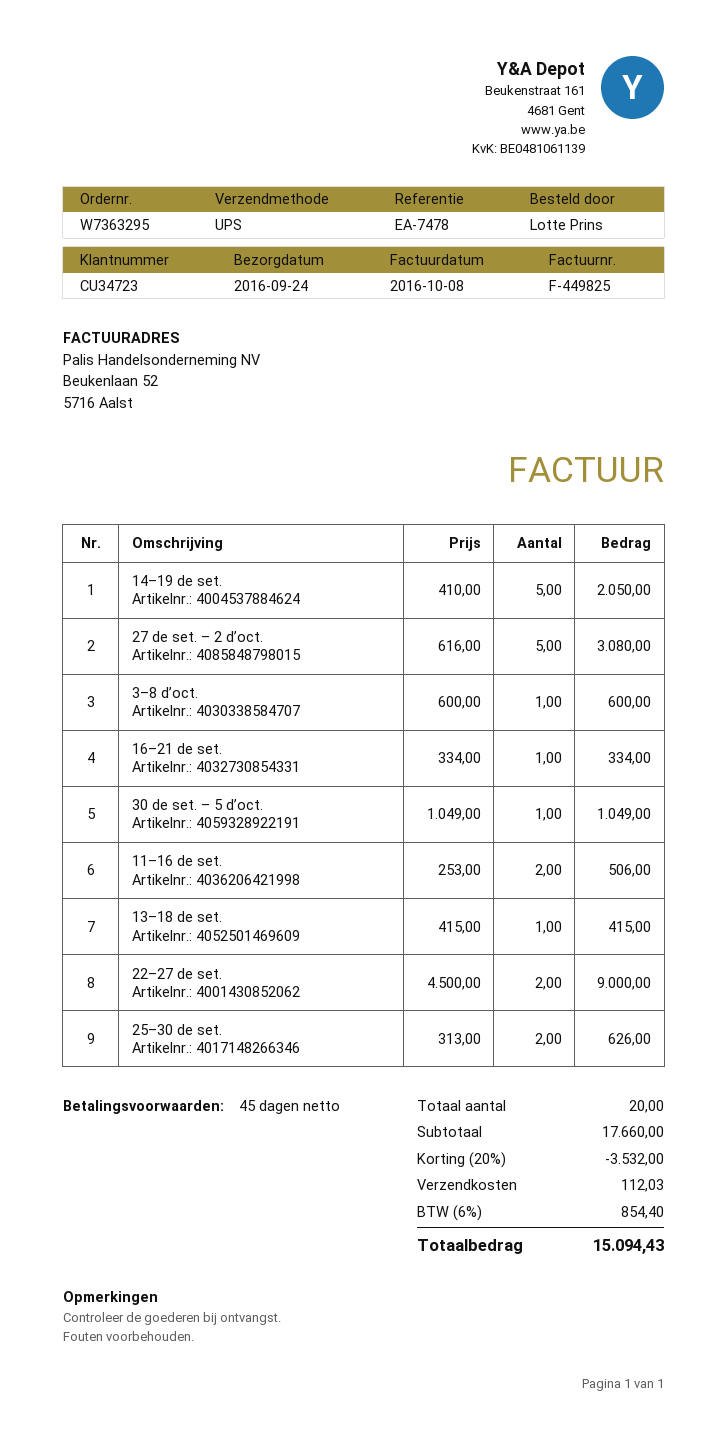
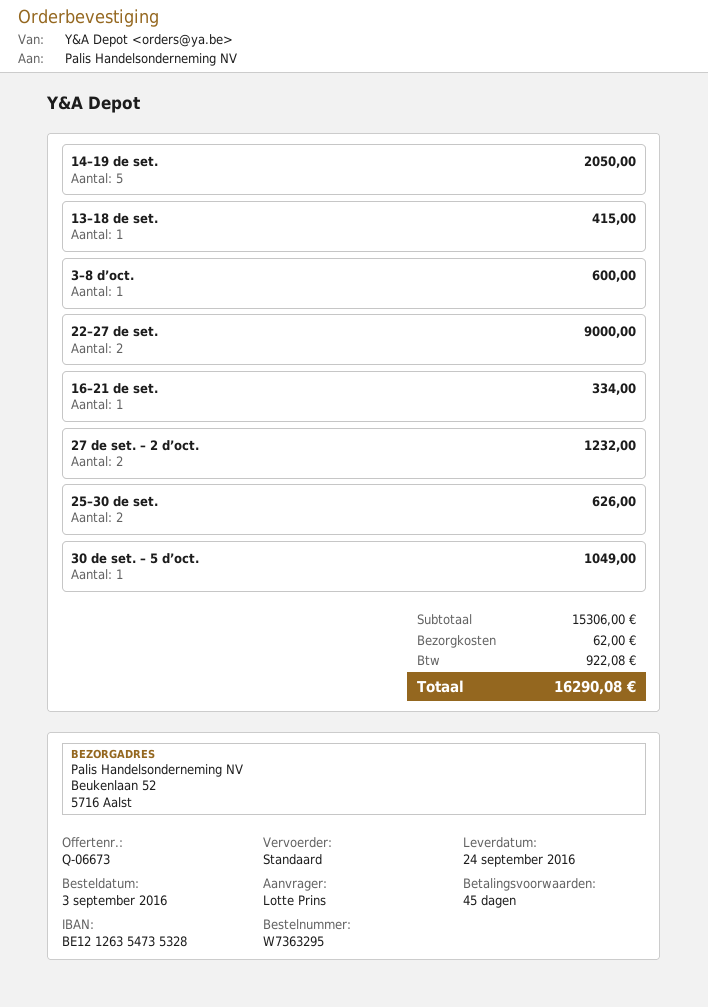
shipping method: UPS -> standard
27 de set. – 2 d’oct.: 5 for 3080.00 -> 2 for 1232.00
11–16 de set.: 2 for 506.00 -> none
subtotal: 17660.00 -> 15306.00
discount: 20% = 3532.00 -> none
shipping: 112.03 -> 62.00
tax: 854.40 -> 922.08
total: 15094.43 -> 16290.08

